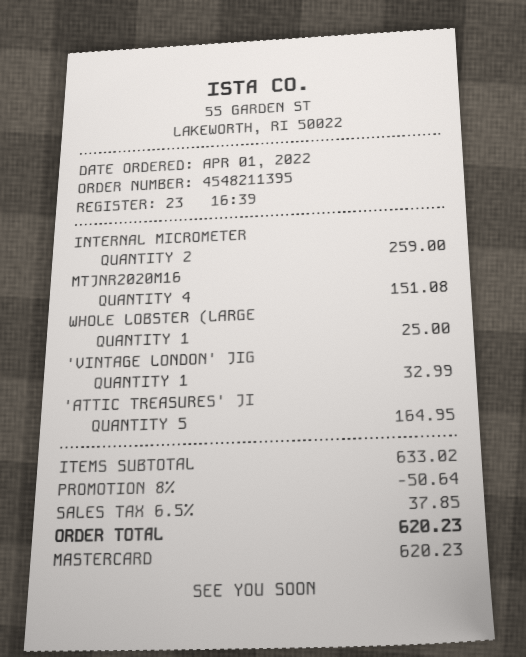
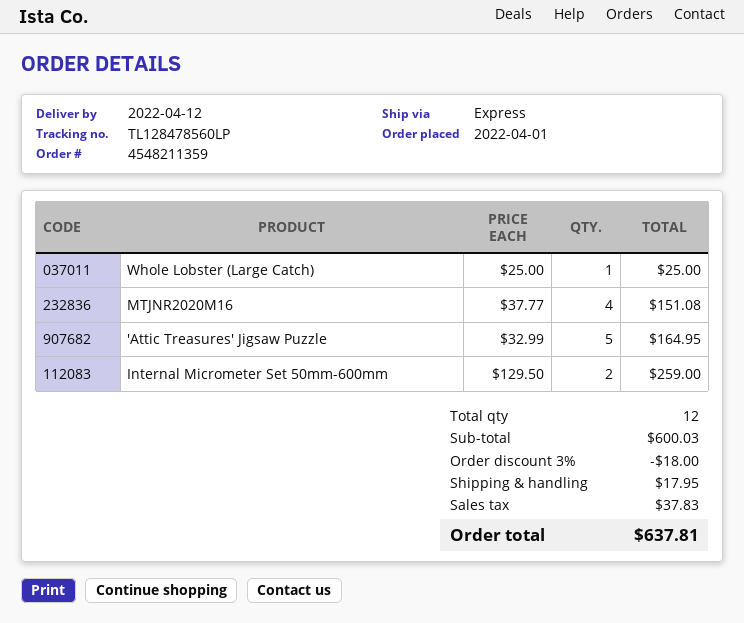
order number: 4548211395 -> 4548211359
'VINTAGE LONDON' JIG: 1 for 32.99 -> none
subtotal: 633.02 -> 600.03
discount: 8% = 50.64 -> 3% = 18.00
shipping: none -> 17.95
tax: 37.85 -> 37.83
total: 620.23 -> 637.81

